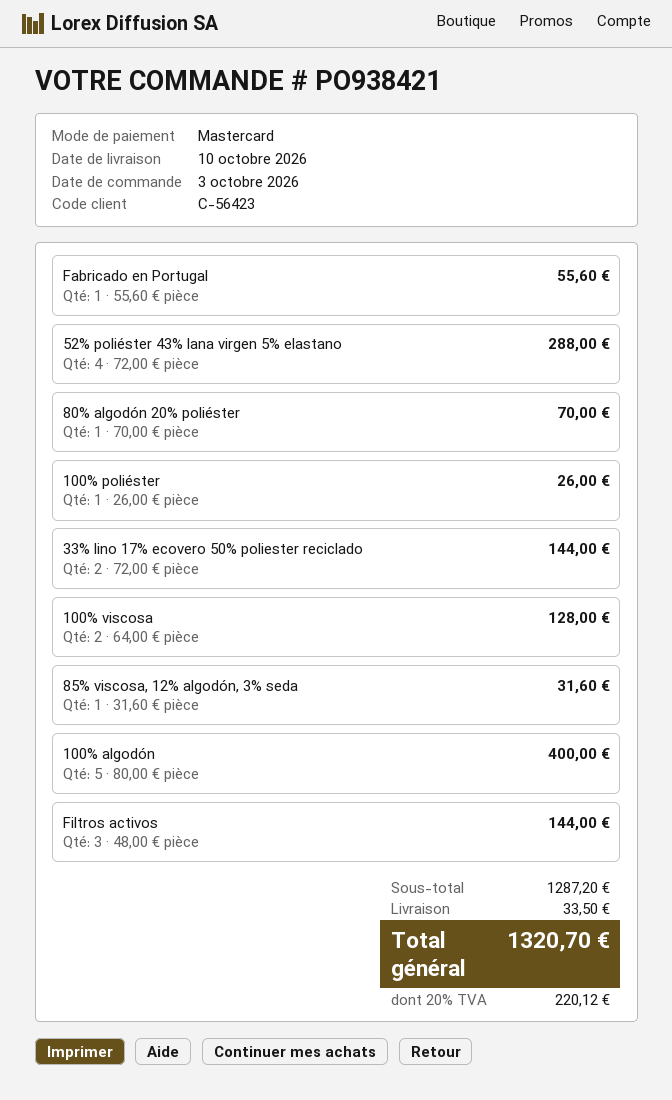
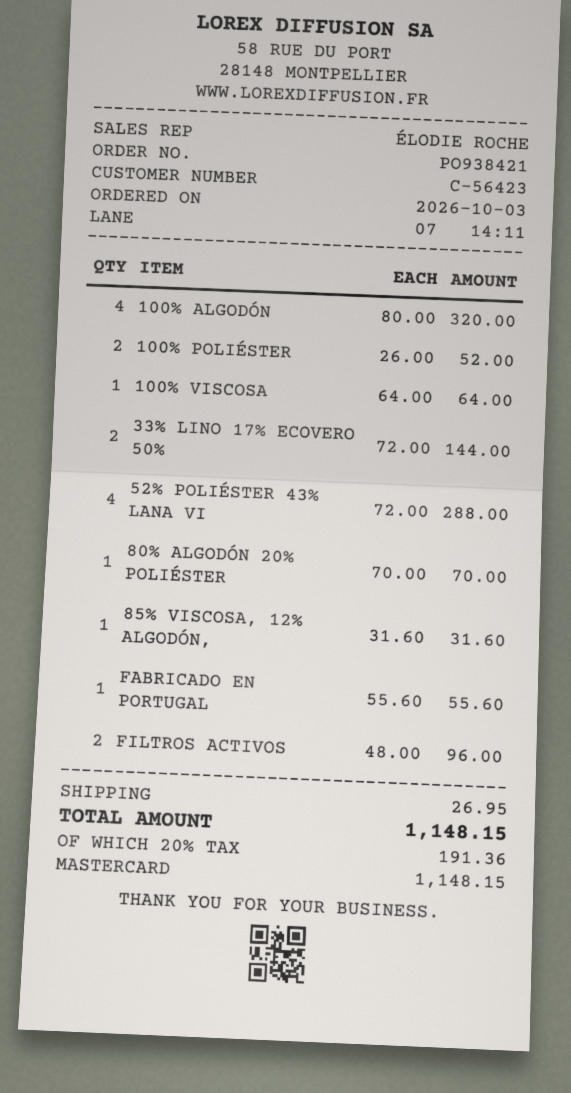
100% poliéster: 1 x 26.00 = 26.00 -> 2 x 26.00 = 52.00
100% viscosa: 2 x 64.00 = 128.00 -> 1 x 64.00 = 64.00
100% algodón: 5 x 80.00 = 400.00 -> 4 x 80.00 = 320.00
Filtros activos: 3 x 48.00 = 144.00 -> 2 x 48.00 = 96.00
shipping: 33.50 -> 26.95
tax: 20% = 220.12 -> 20% = 191.36
total: 1320.70 -> 1148.15

